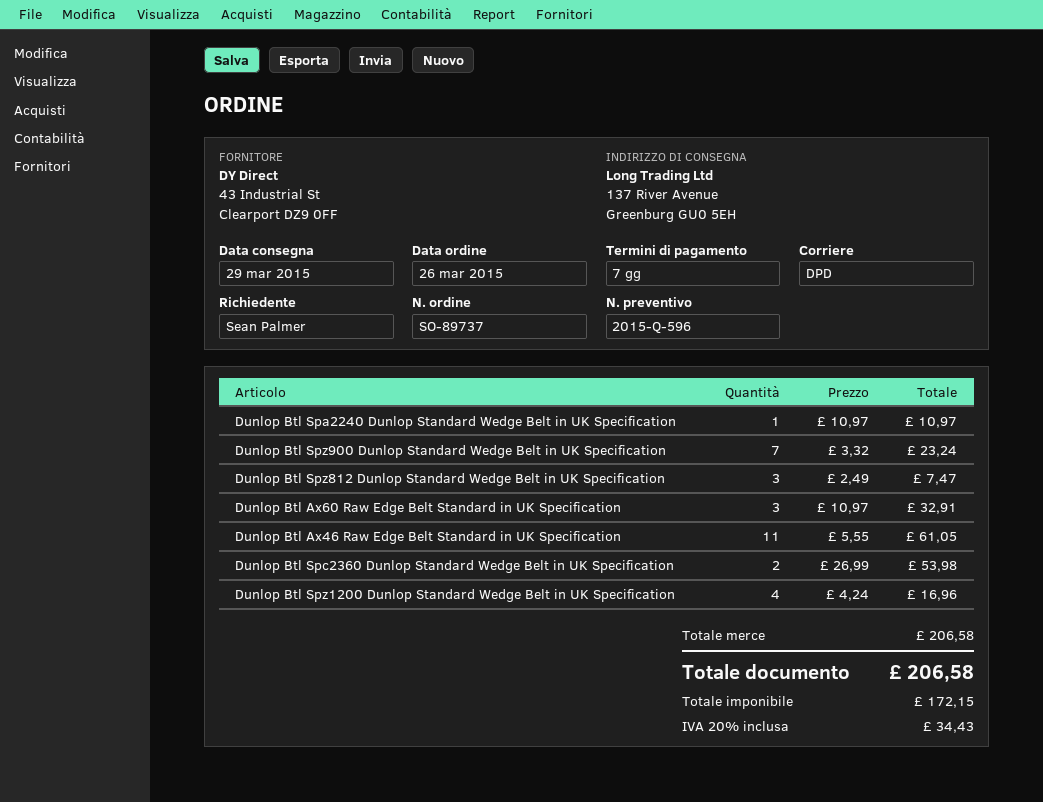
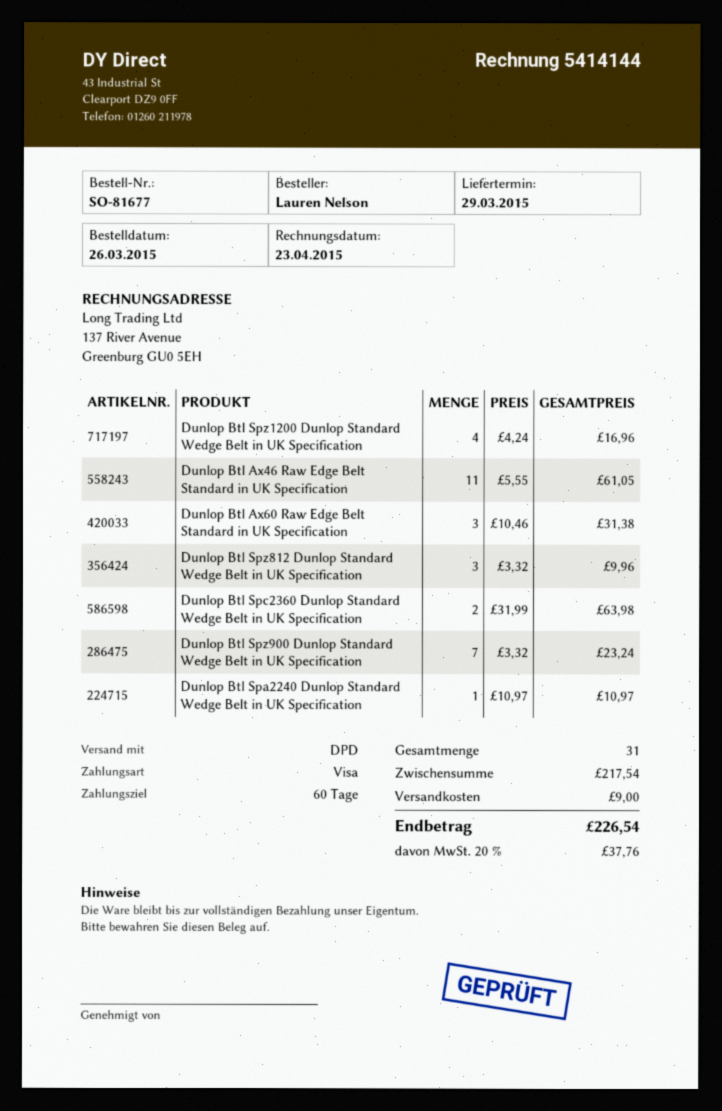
order number: SO-89737 -> SO-81677
payment terms: 7 days -> 60 days
ordered by: Sean Palmer -> Lauren Nelson
Dunlop Btl Spz812 Dunlop Standard Wedge Belt in UK Specification: 3 x 2.49 = 7.47 -> 3 x 3.32 = 9.96
Dunlop Btl Ax60 Raw Edge Belt Standard in UK Specification: 3 x 10.97 = 32.91 -> 3 x 10.46 = 31.38
Dunlop Btl Spc2360 Dunlop Standard Wedge Belt in UK Specification: 2 x 26.99 = 53.98 -> 2 x 31.99 = 63.98
subtotal: 206.58 -> 217.54
shipping: none -> 9.00
tax: 20% = 34.43 -> 20% = 37.76
total: 206.58 -> 226.54

